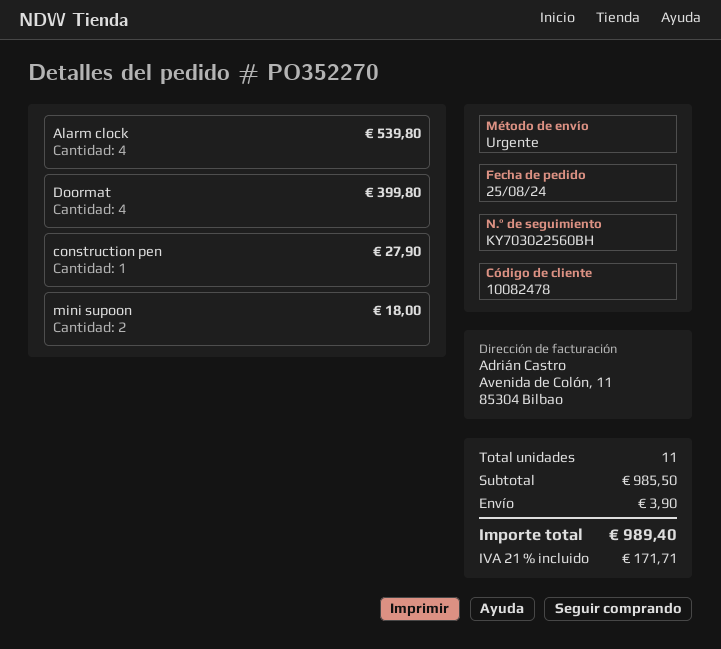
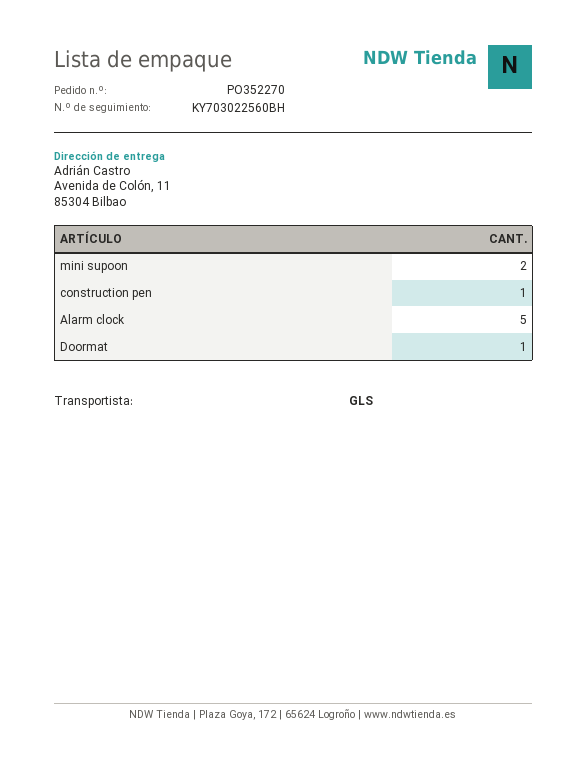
shipping method: express -> GLS
Alarm clock: 4 -> 5
Doormat: 4 -> 1

